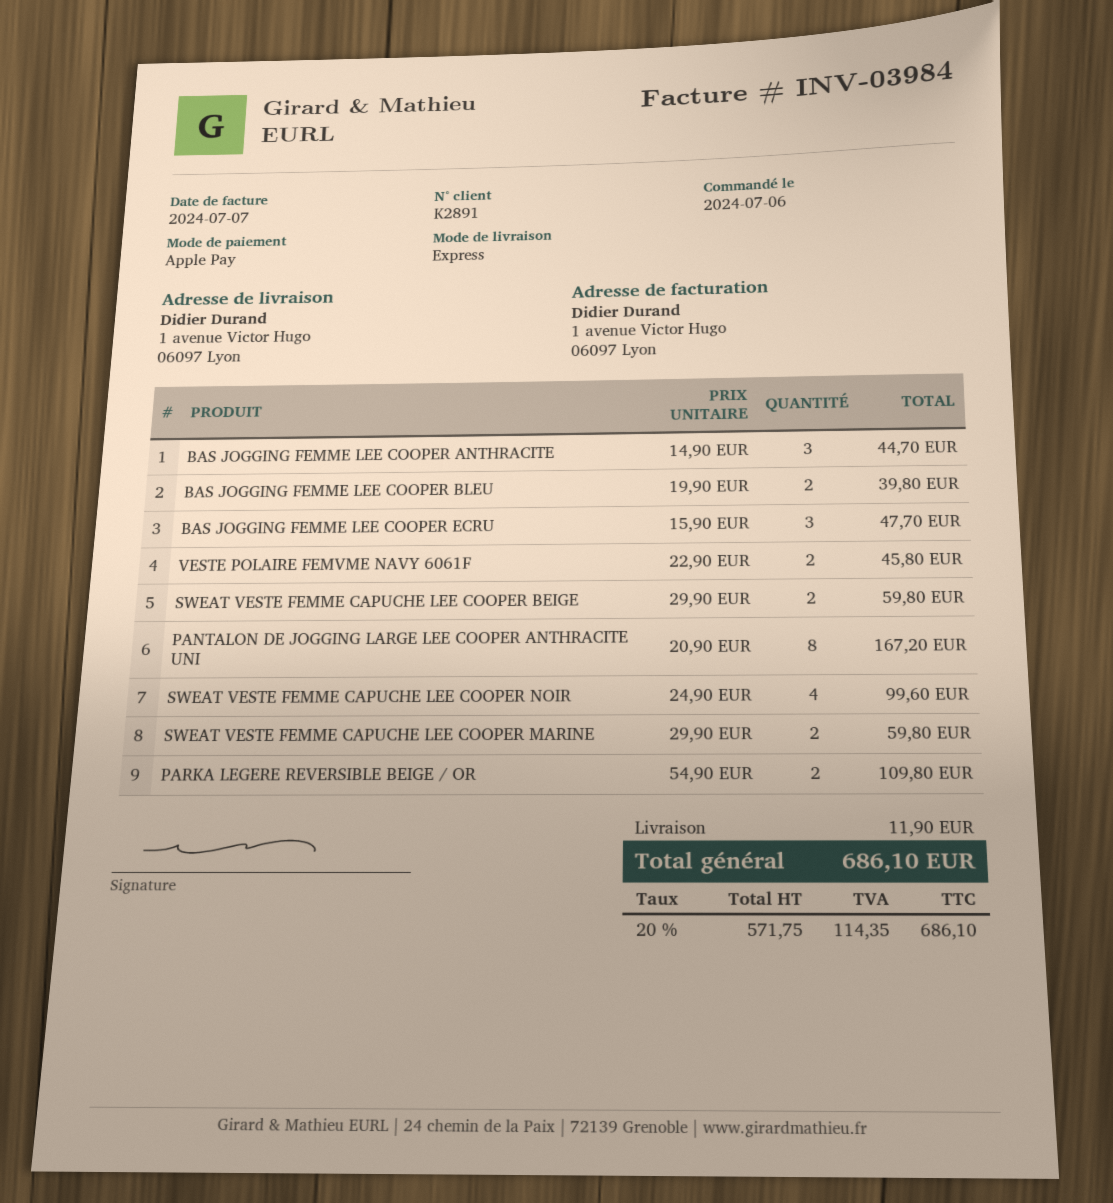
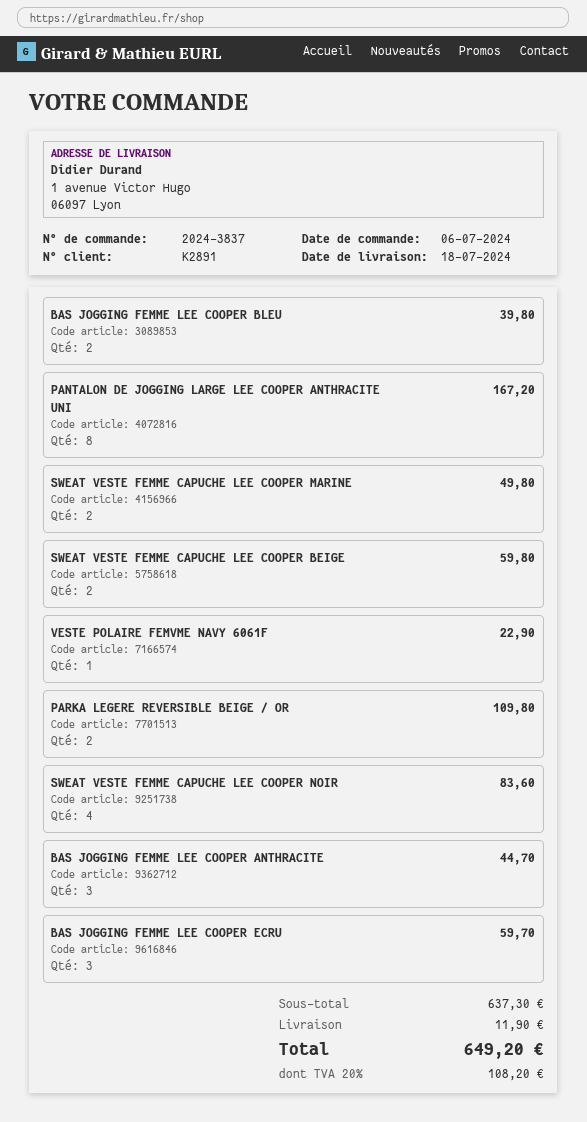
BAS JOGGING FEMME LEE COOPER ECRU: 3 for 47.70 -> 3 for 59.70
VESTE POLAIRE FEMVME NAVY 6061F: 2 for 45.80 -> 1 for 22.90
SWEAT VESTE FEMME CAPUCHE LEE COOPER NOIR: 4 for 99.60 -> 4 for 83.60
SWEAT VESTE FEMME CAPUCHE LEE COOPER MARINE: 2 for 59.80 -> 2 for 49.80
tax: 20% = 114.35 -> 20% = 108.20
total: 686.10 -> 649.20

